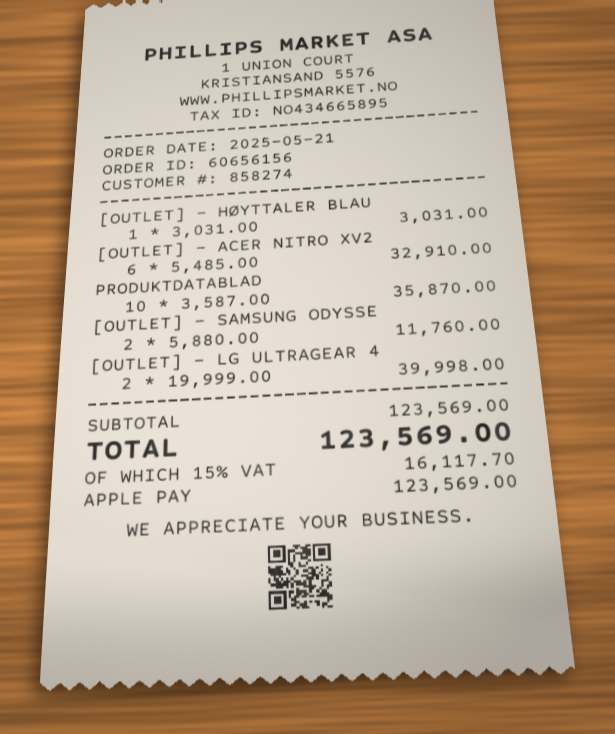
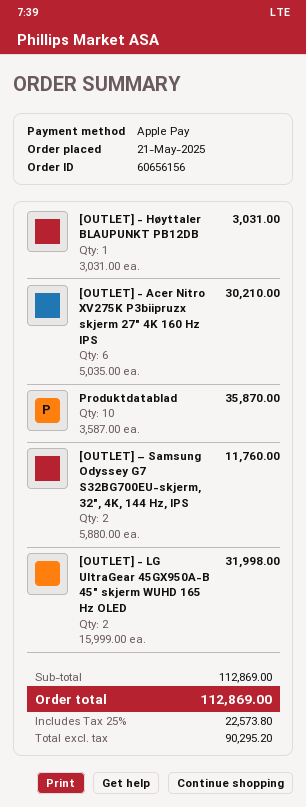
[OUTLET] - ACER NITRO XV2: 6 x 5485.00 = 32910.00 -> 6 x 5035.00 = 30210.00
[OUTLET] - LG ULTRAGEAR 4: 2 x 19999.00 = 39998.00 -> 2 x 15999.00 = 31998.00
subtotal: 123569.00 -> 112869.00
tax: 15% = 16117.70 -> 25% = 22573.80
total: 123569.00 -> 112869.00

